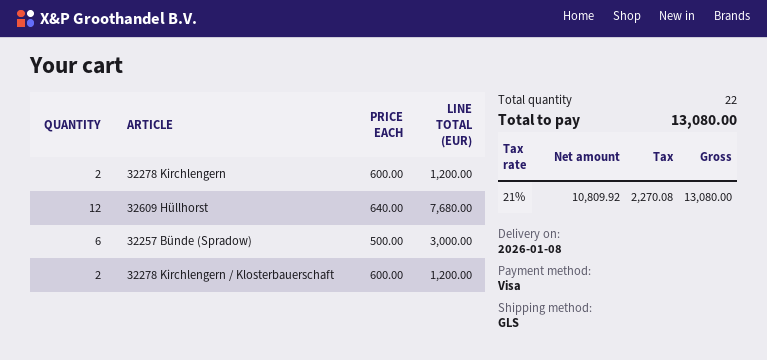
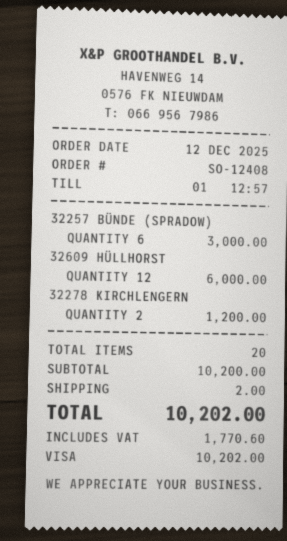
32609 Hüllhorst: 12 for 7680.00 -> 12 for 6000.00
32278 Kirchlengern / Klosterbauerschaft: 2 for 1200.00 -> none
total quantity: 22 -> 20
shipping: none -> 2.00
tax: 2270.08 -> 1770.60
total: 13080.00 -> 10202.00

